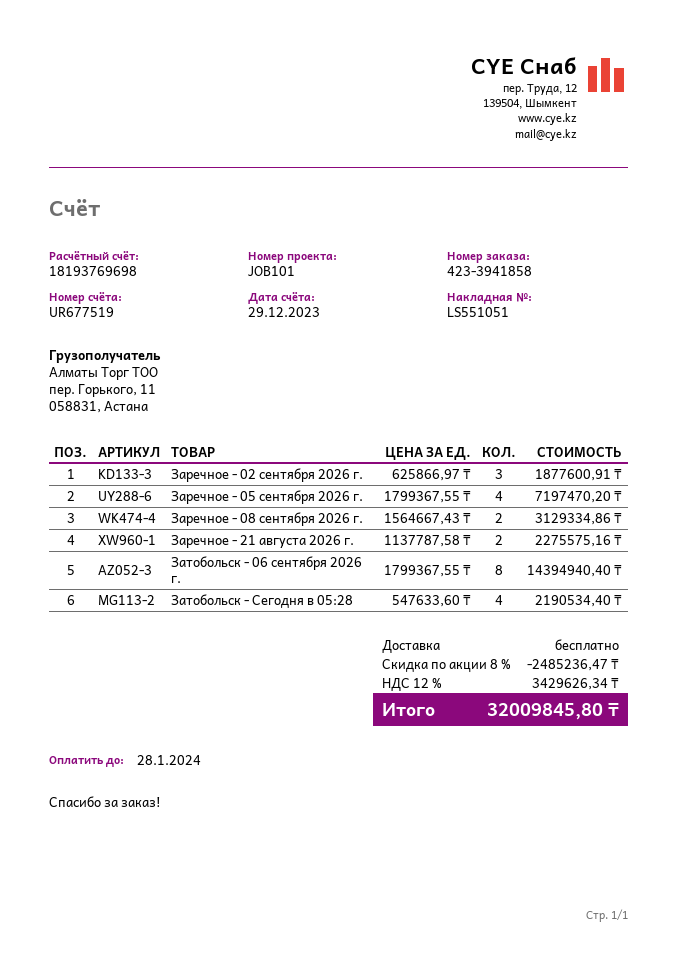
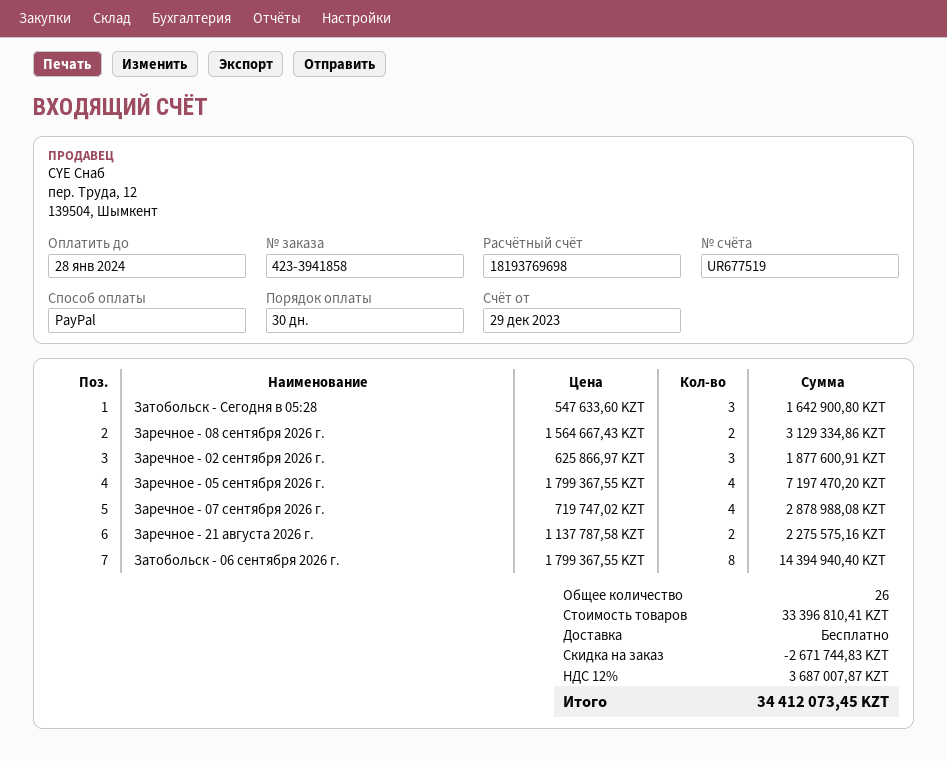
Затобольск - Сегодня в 05:28: 4 x 547633.60 = 2190534.40 -> 3 x 547633.60 = 1642900.80
Заречное - 07 сентября 2026 г.: none -> 4 x 719747.02 = 2878988.08
discount: 2485236.47 -> 2671744.83
tax: 12% = 3429626.34 -> 12% = 3687007.87
total: 32009845.80 -> 34412073.45

